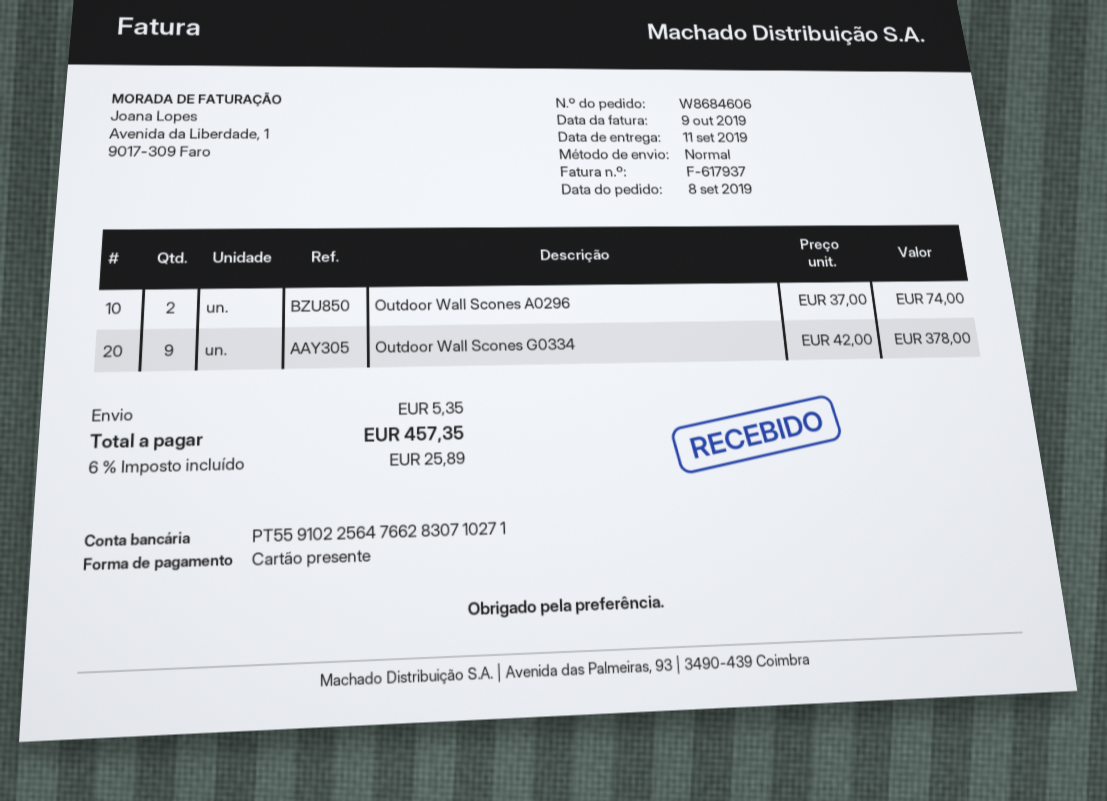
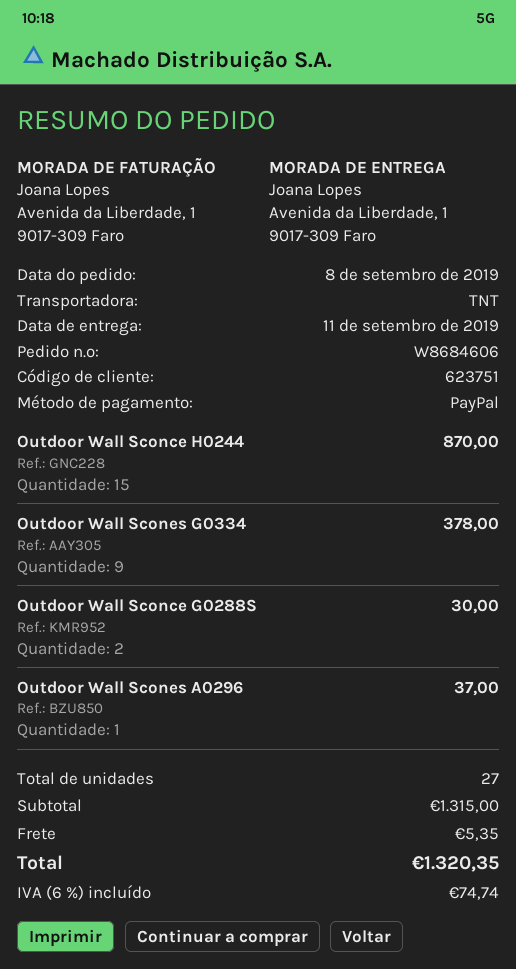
payment method: gift card -> PayPal
shipping method: standard -> TNT
Outdoor Wall Scones A0296: 2 for 74.00 -> 1 for 37.00
Outdoor Wall Sconce H0244: none -> 15 for 870.00
Outdoor Wall Sconce G0288S: none -> 2 for 30.00
tax: 6% = 25.89 -> 6% = 74.74
total: 457.35 -> 1320.35

